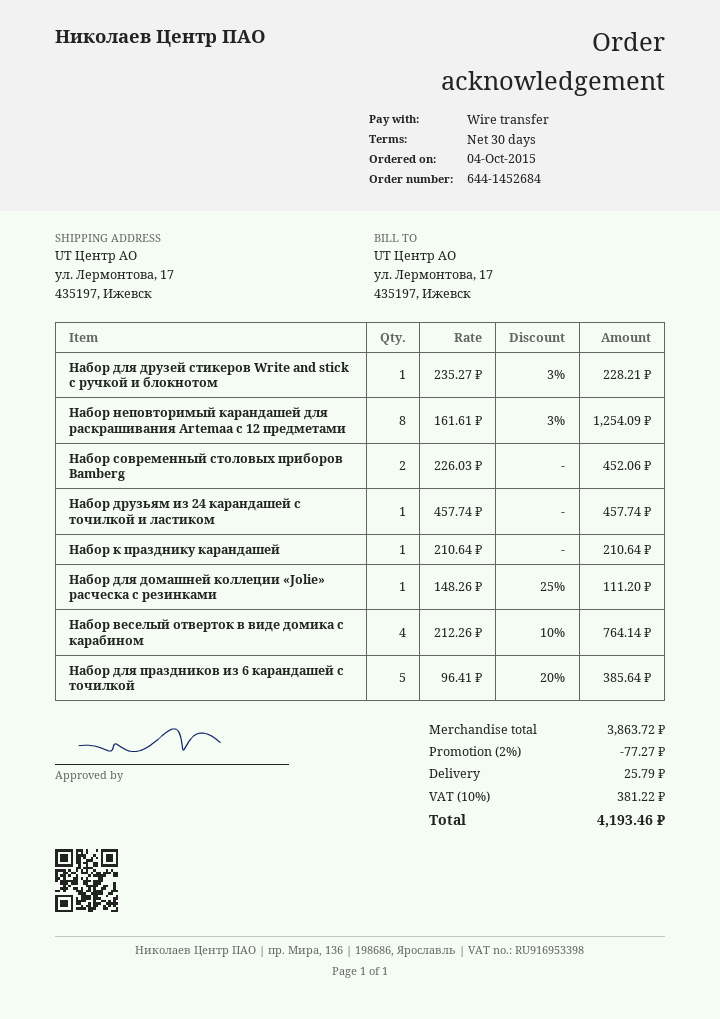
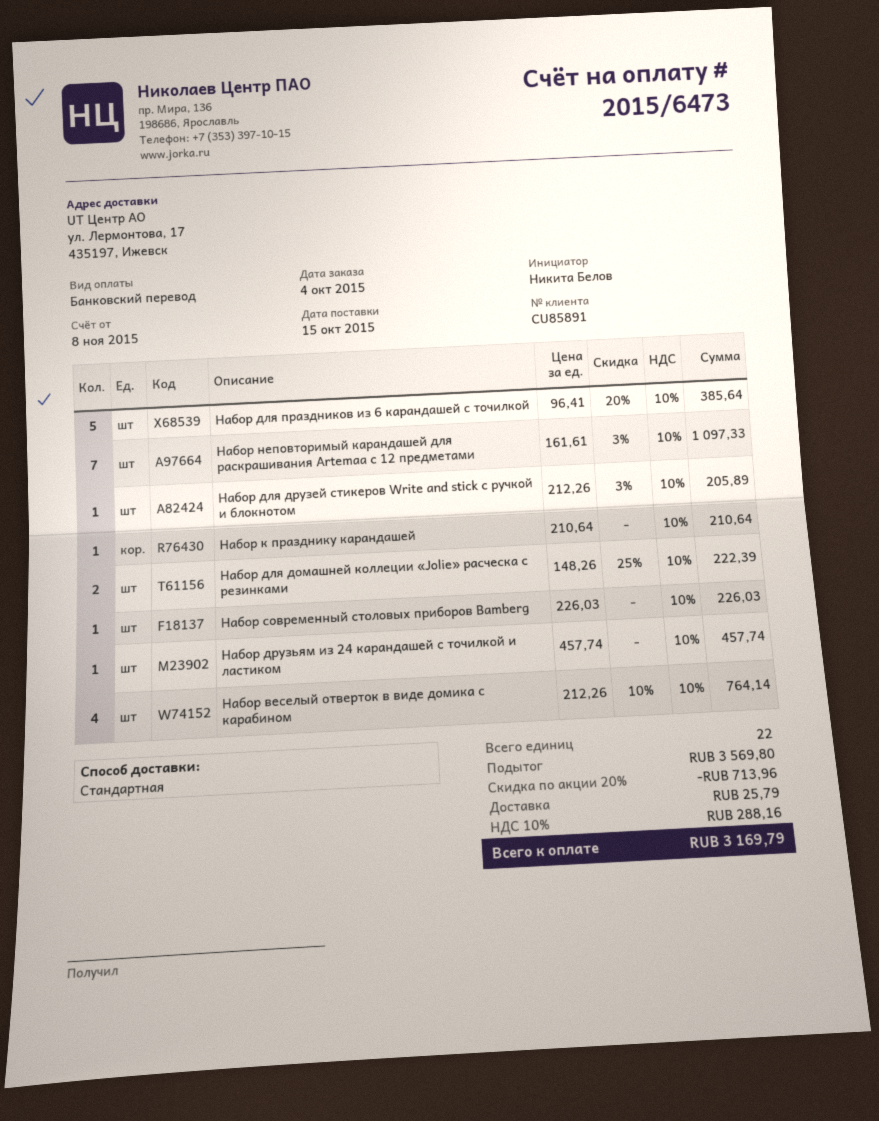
Набор для друзей стикеров Write and stick с ручкой и блокнотом: 1 x 235.27 - 3% = 228.21 -> 1 x 212.26 - 3% = 205.89
Набор неповторимый карандашей для раскрашивания Artemaa с 12 предметами: 8 x 161.61 - 3% = 1254.09 -> 7 x 161.61 - 3% = 1097.33
Набор современный столовых приборов Bamberg: 2 x 226.03 = 452.06 -> 1 x 226.03 = 226.03
Набор для домашней коллеции «Jolie» расческа с резинками: 1 x 148.26 - 25% = 111.20 -> 2 x 148.26 - 25% = 222.39
subtotal: 3863.72 -> 3569.80
discount: 2% = 77.27 -> 20% = 713.96
tax: 10% = 381.22 -> 10% = 288.16
total: 4193.46 -> 3169.79

